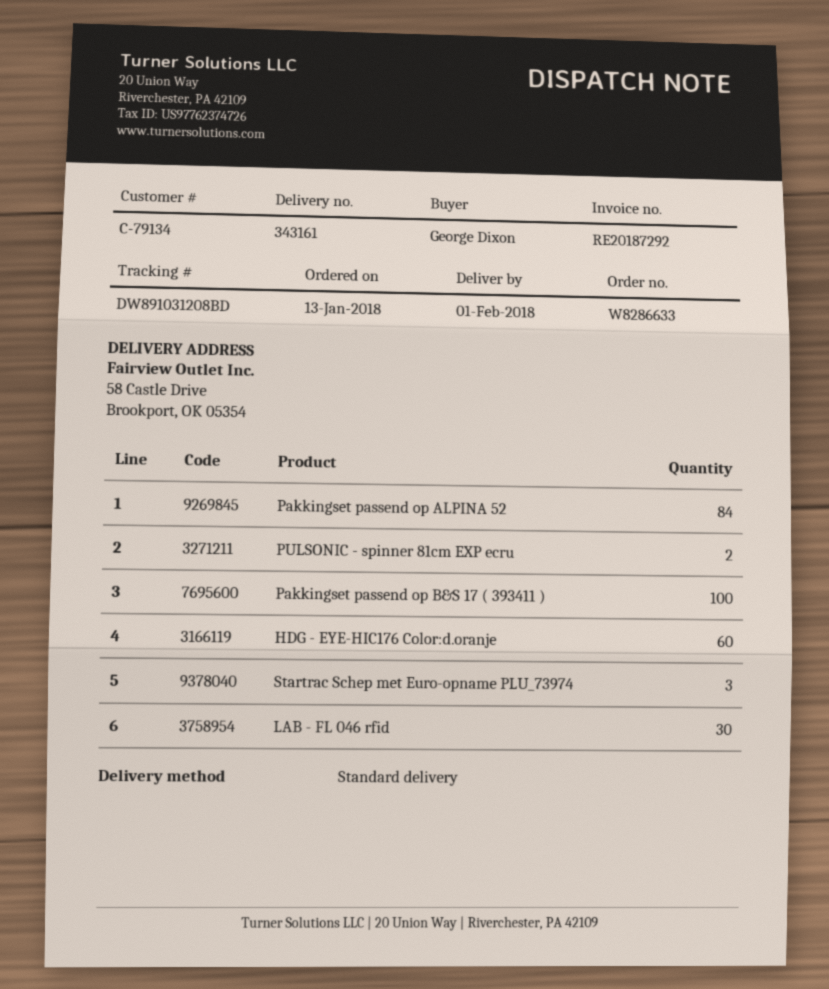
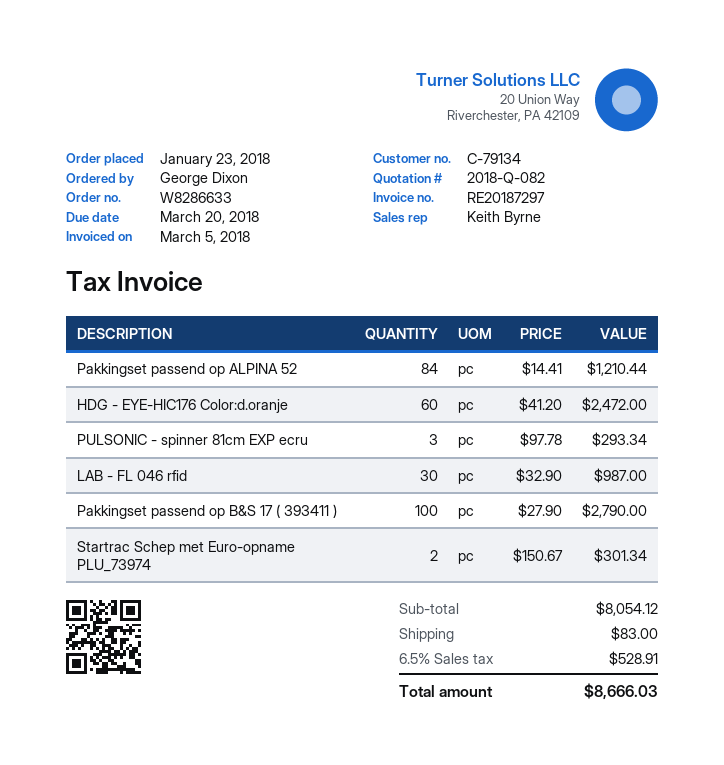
order date: 2018-01-13 -> 2018-01-23
invoice number: RE20187292 -> RE20187297
PULSONIC - spinner 81cm EXP ecru: 2 -> 3
Startrac Schep met Euro-opname PLU_73974: 3 -> 2

